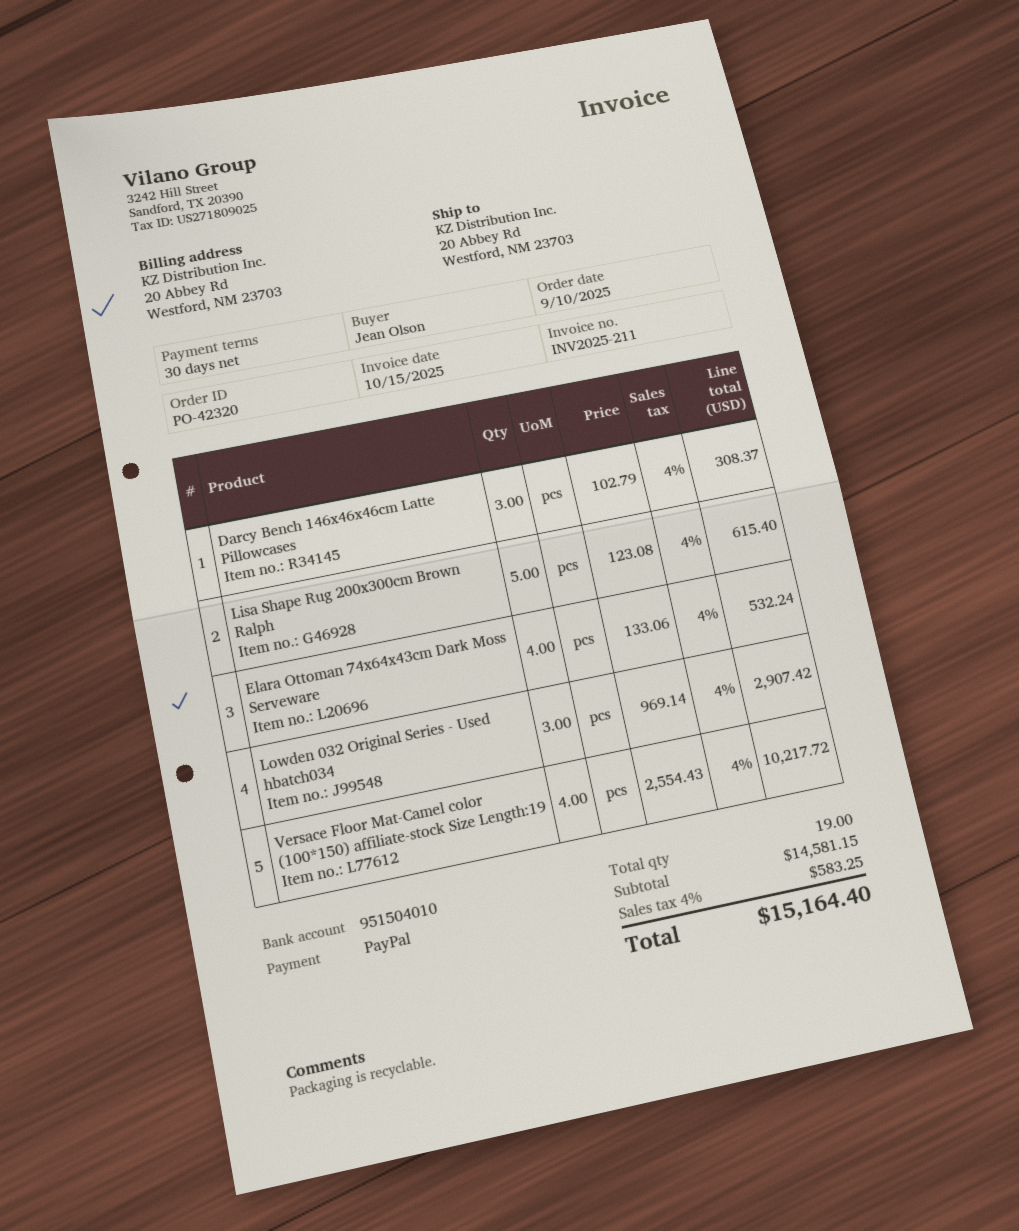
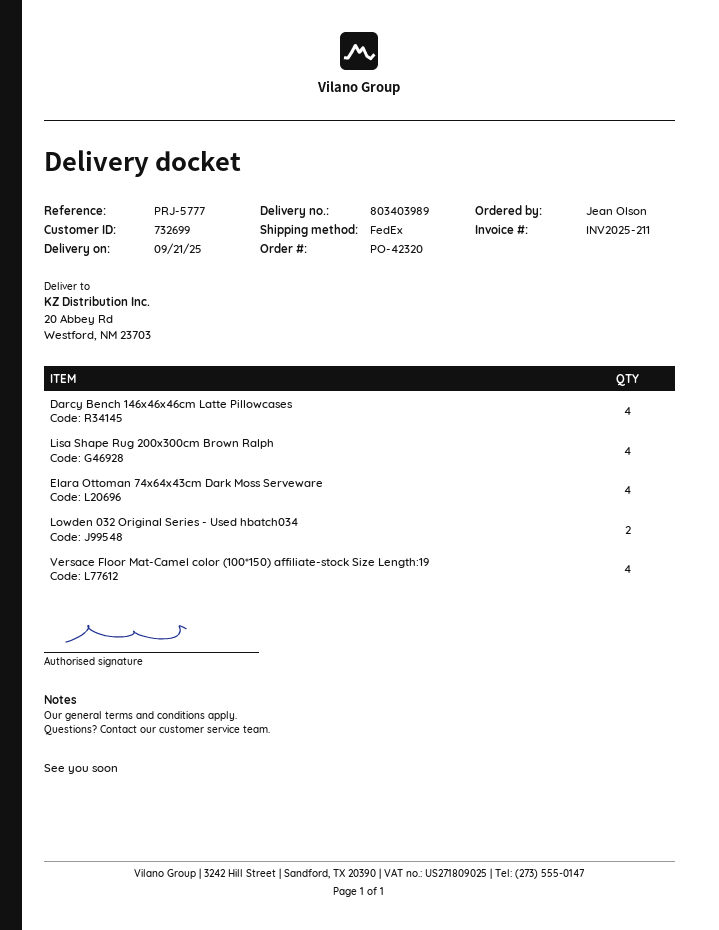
Darcy Bench 146x46x46cm Latte Pillowcases: 3 -> 4
Lisa Shape Rug 200x300cm Brown Ralph: 5 -> 4
Lowden 032 Original Series - Used hbatch034: 3 -> 2

